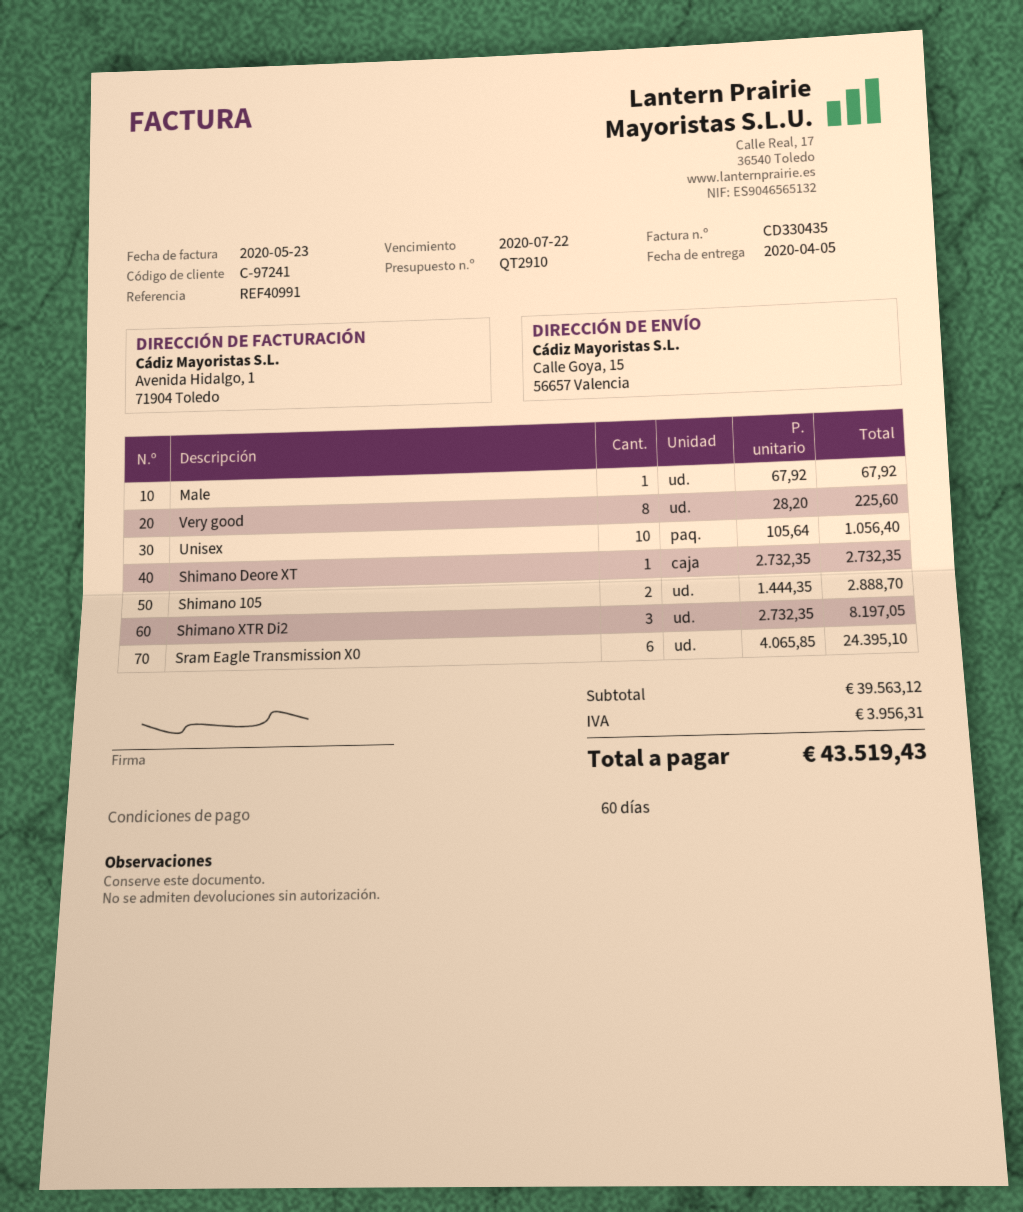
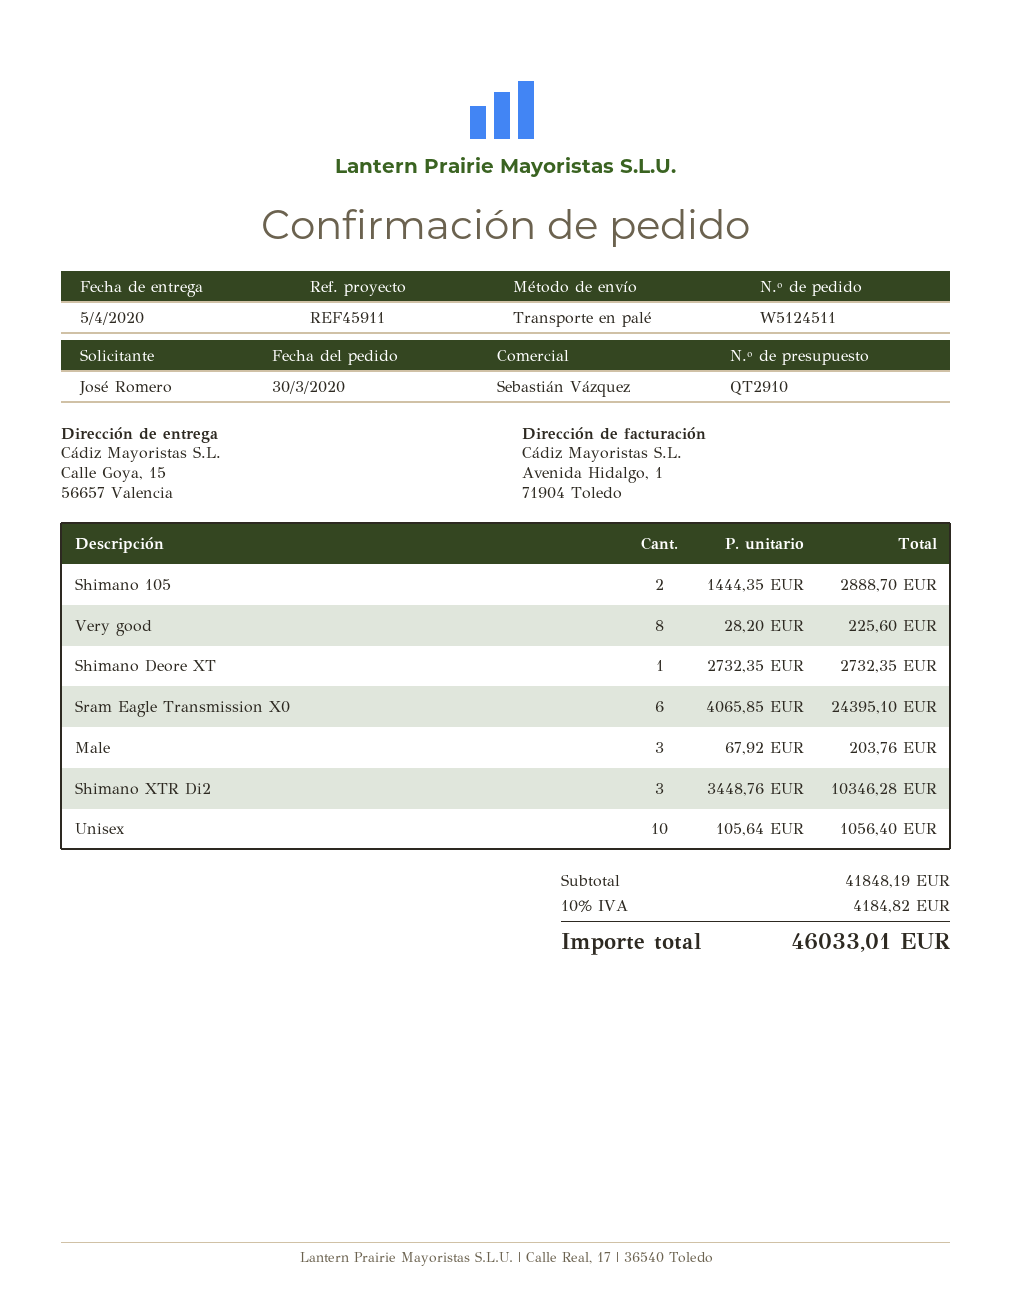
reference: REF40991 -> REF45911
Male: 1 x 67.92 = 67.92 -> 3 x 67.92 = 203.76
Shimano XTR Di2: 3 x 2732.35 = 8197.05 -> 3 x 3448.76 = 10346.28
subtotal: 39563.12 -> 41848.19
tax: 3956.31 -> 4184.82
total: 43519.43 -> 46033.01

